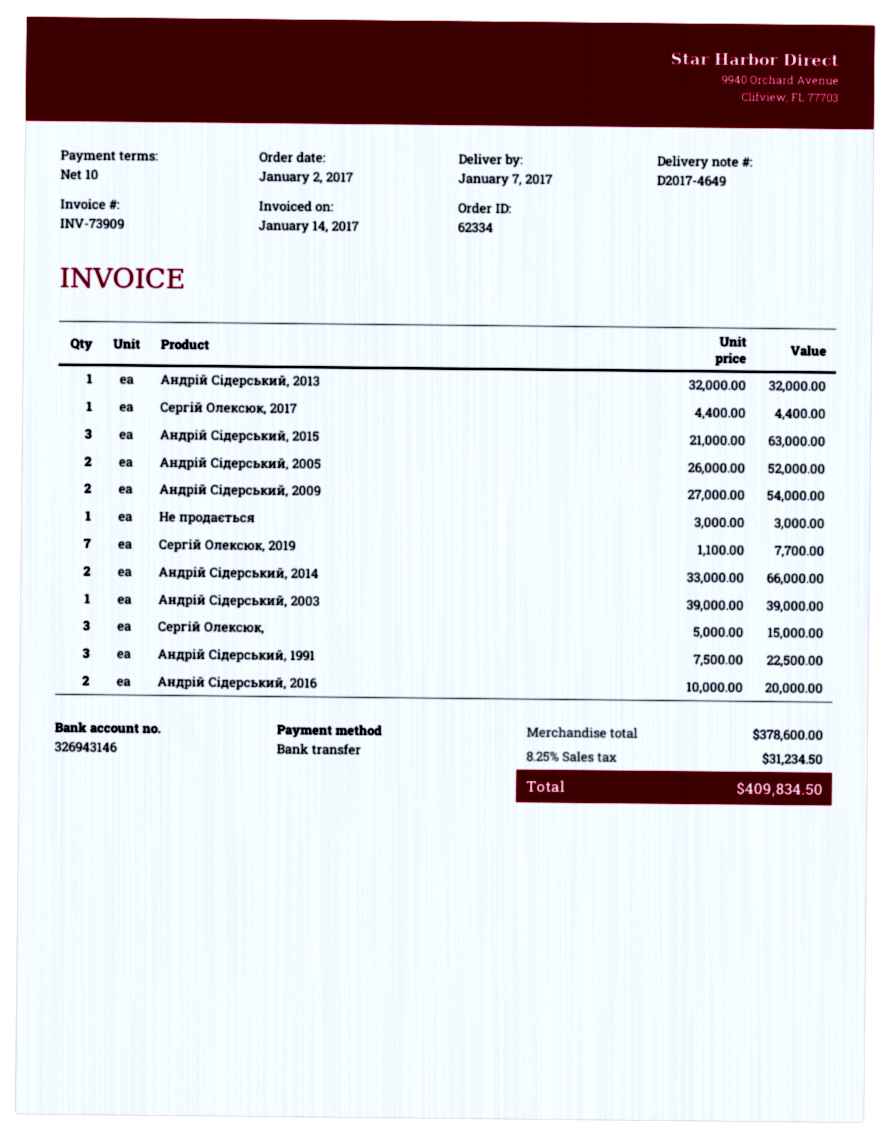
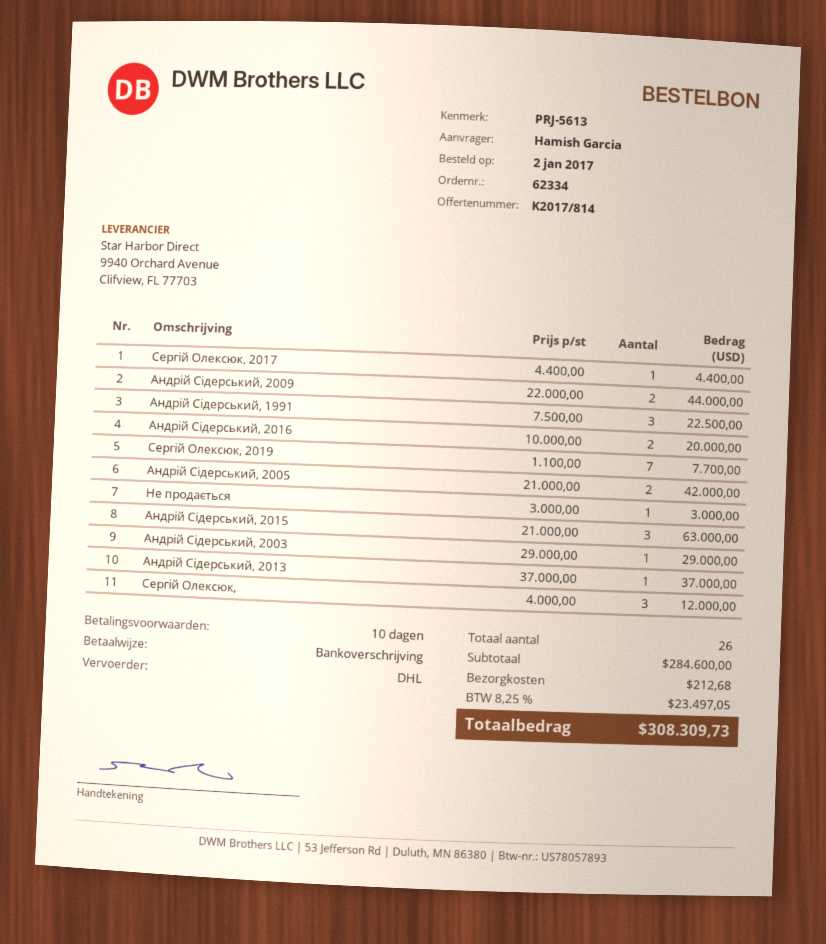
Андрій Сідерський, 2013: 1 x 32000.00 = 32000.00 -> 1 x 37000.00 = 37000.00
Андрій Сідерський, 2005: 2 x 26000.00 = 52000.00 -> 2 x 21000.00 = 42000.00
Андрій Сідерський, 2009: 2 x 27000.00 = 54000.00 -> 2 x 22000.00 = 44000.00
Андрій Сідерський, 2014: 2 x 33000.00 = 66000.00 -> none
Андрій Сідерський, 2003: 1 x 39000.00 = 39000.00 -> 1 x 29000.00 = 29000.00
Сергій Олексюк,: 3 x 5000.00 = 15000.00 -> 3 x 4000.00 = 12000.00
subtotal: 378600.00 -> 284600.00
shipping: none -> 212.68
tax: 8.25% = 31234.50 -> 8.25% = 23497.05
total: 409834.50 -> 308309.73

